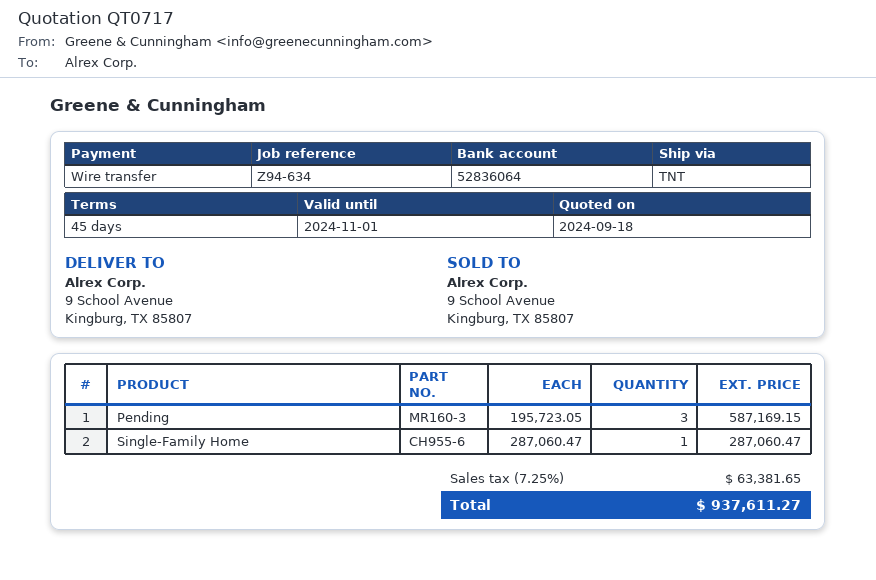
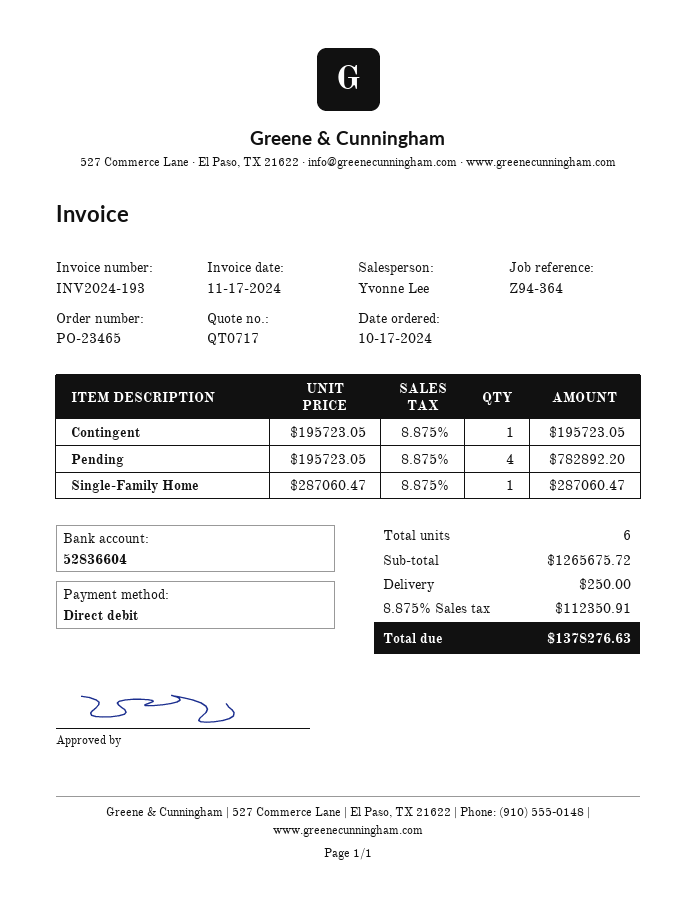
reference: Z94-634 -> Z94-364
payment method: bank transfer -> direct debit
bank account: 52836064 -> 52836604
Pending: 3 x 195723.05 = 587169.15 -> 4 x 195723.05 = 782892.20
Contingent: none -> 1 x 195723.05 = 195723.05
shipping: none -> 250.00
tax: 7.25% = 63381.65 -> 8.875% = 112350.91
total: 937611.27 -> 1378276.63

